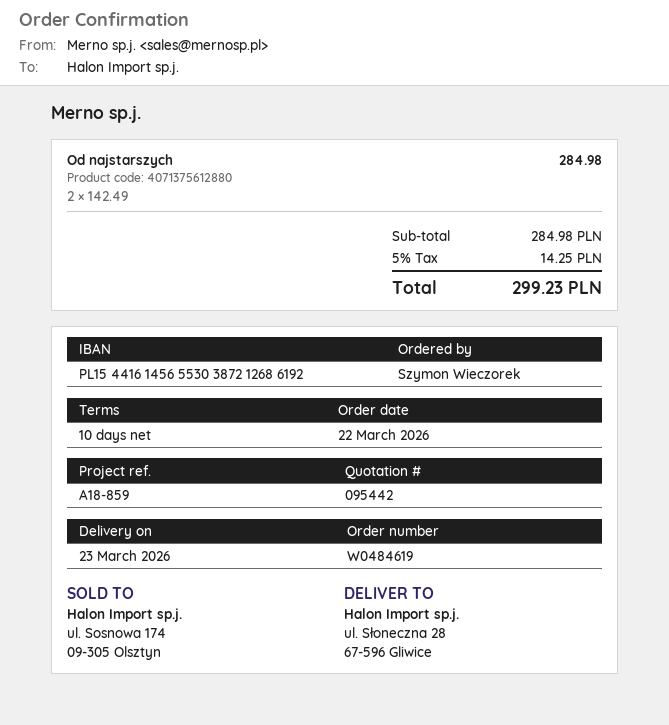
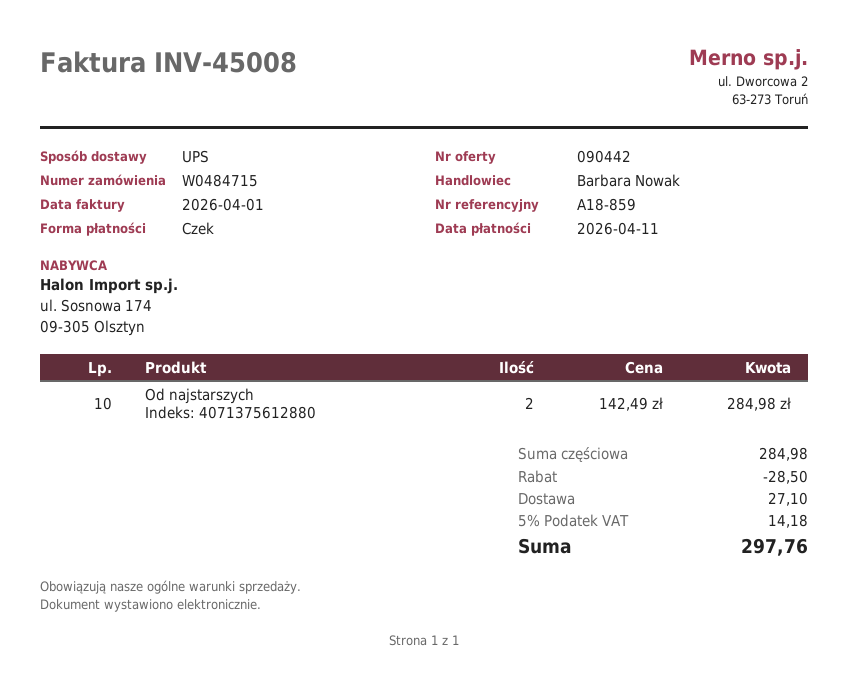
quote number: 095442 -> 090442
order number: W0484619 -> W0484715
discount: none -> 28.50
shipping: none -> 27.10
tax: 5% = 14.25 -> 5% = 14.18
total: 299.23 -> 297.76

